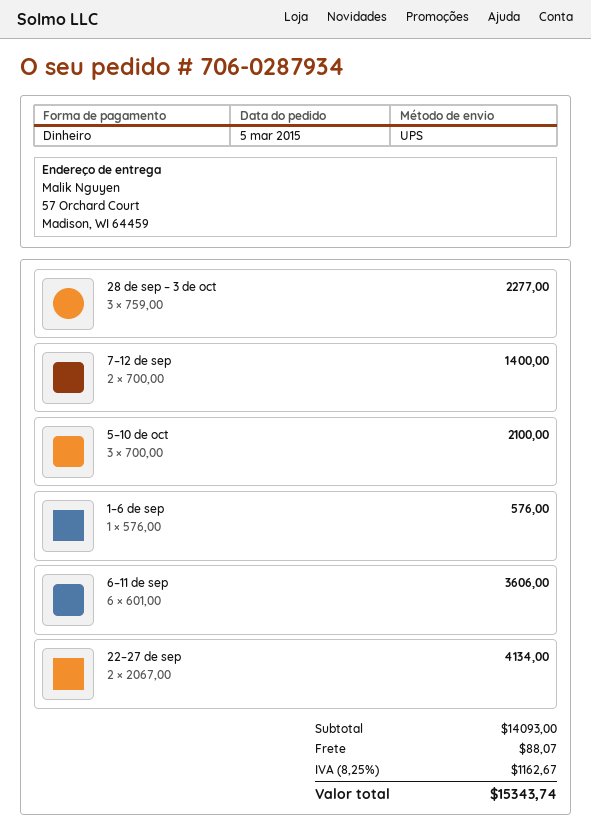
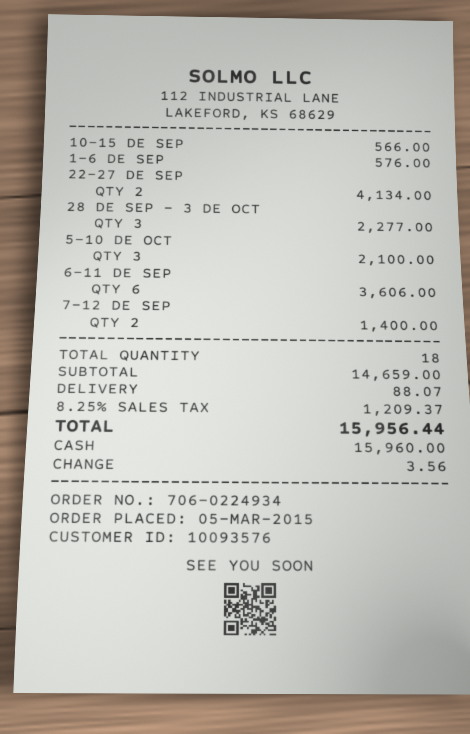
order number: 706-0287934 -> 706-0224934
10–15 DE SEP: none -> 1 for 566.00
subtotal: 14093.00 -> 14659.00
tax: 8.25% = 1162.67 -> 8.25% = 1209.37
total: 15343.74 -> 15956.44

